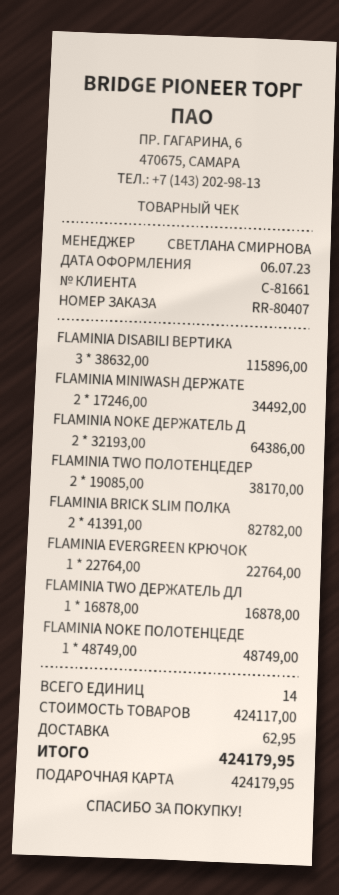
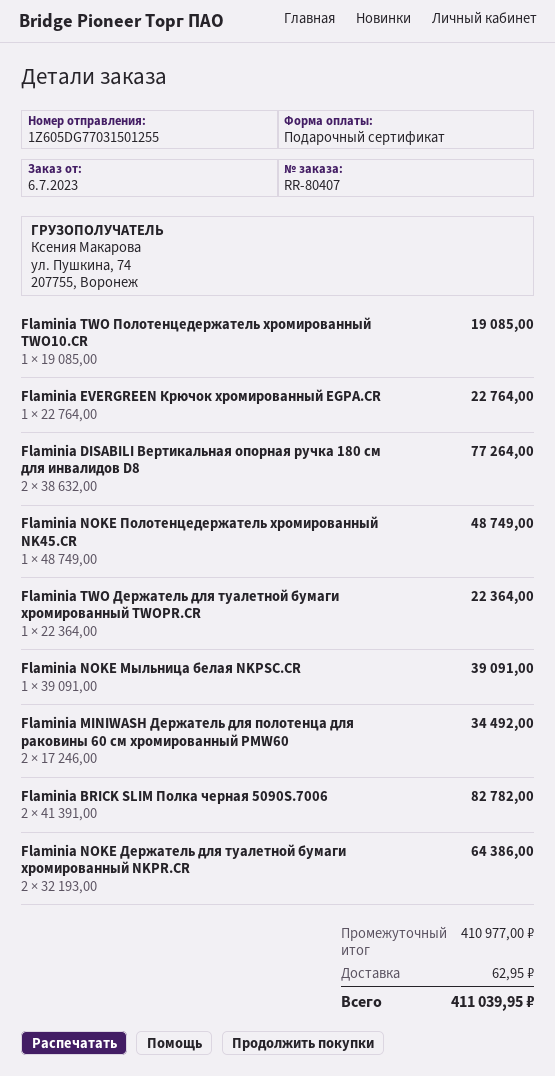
FLAMINIA DISABILI ВЕРТИКА: 3 x 38632.00 = 115896.00 -> 2 x 38632.00 = 77264.00
FLAMINIA TWO ПОЛОТЕНЦЕДЕР: 2 x 19085.00 = 38170.00 -> 1 x 19085.00 = 19085.00
FLAMINIA TWO ДЕРЖАТЕЛЬ ДЛ: 1 x 16878.00 = 16878.00 -> 1 x 22364.00 = 22364.00
Flaminia NOKE Мыльница белая NKPSC.CR: none -> 1 x 39091.00 = 39091.00
subtotal: 424117.00 -> 410977.00
total: 424179.95 -> 411039.95

